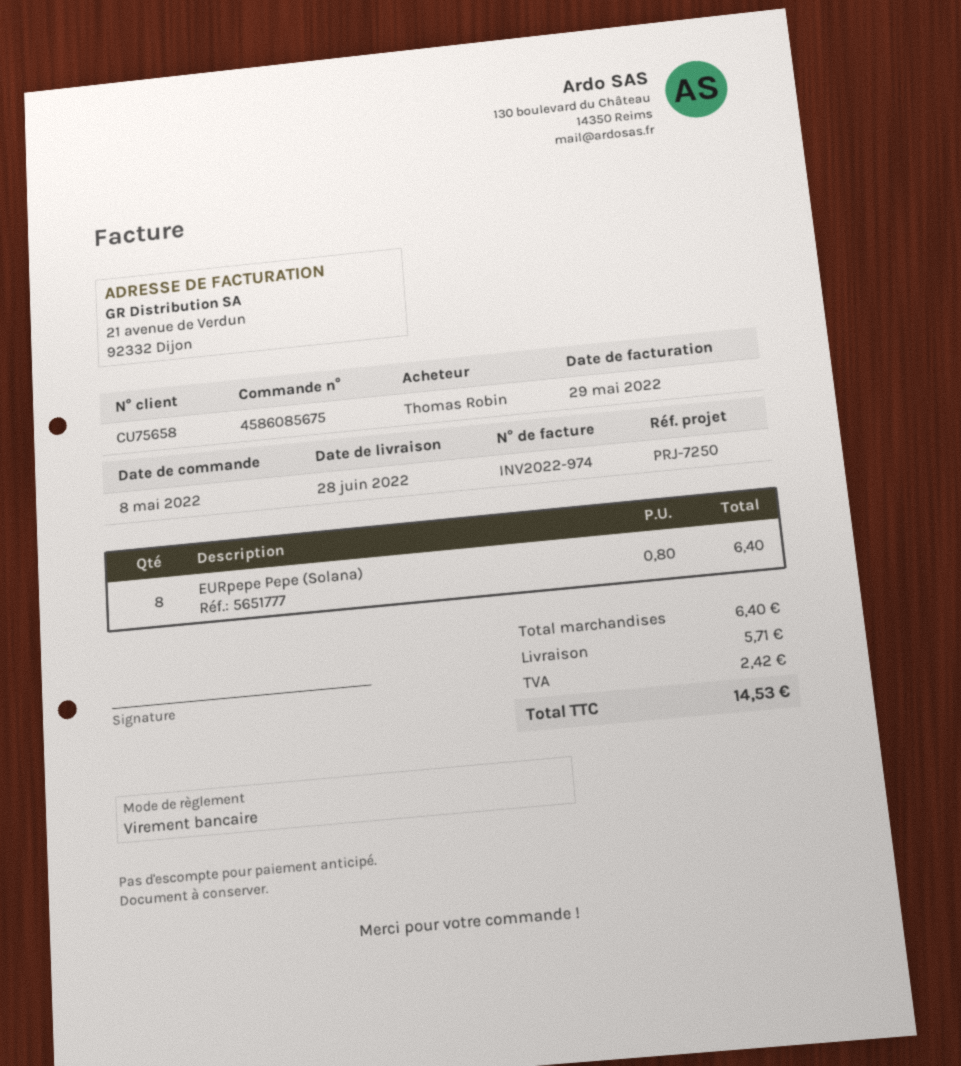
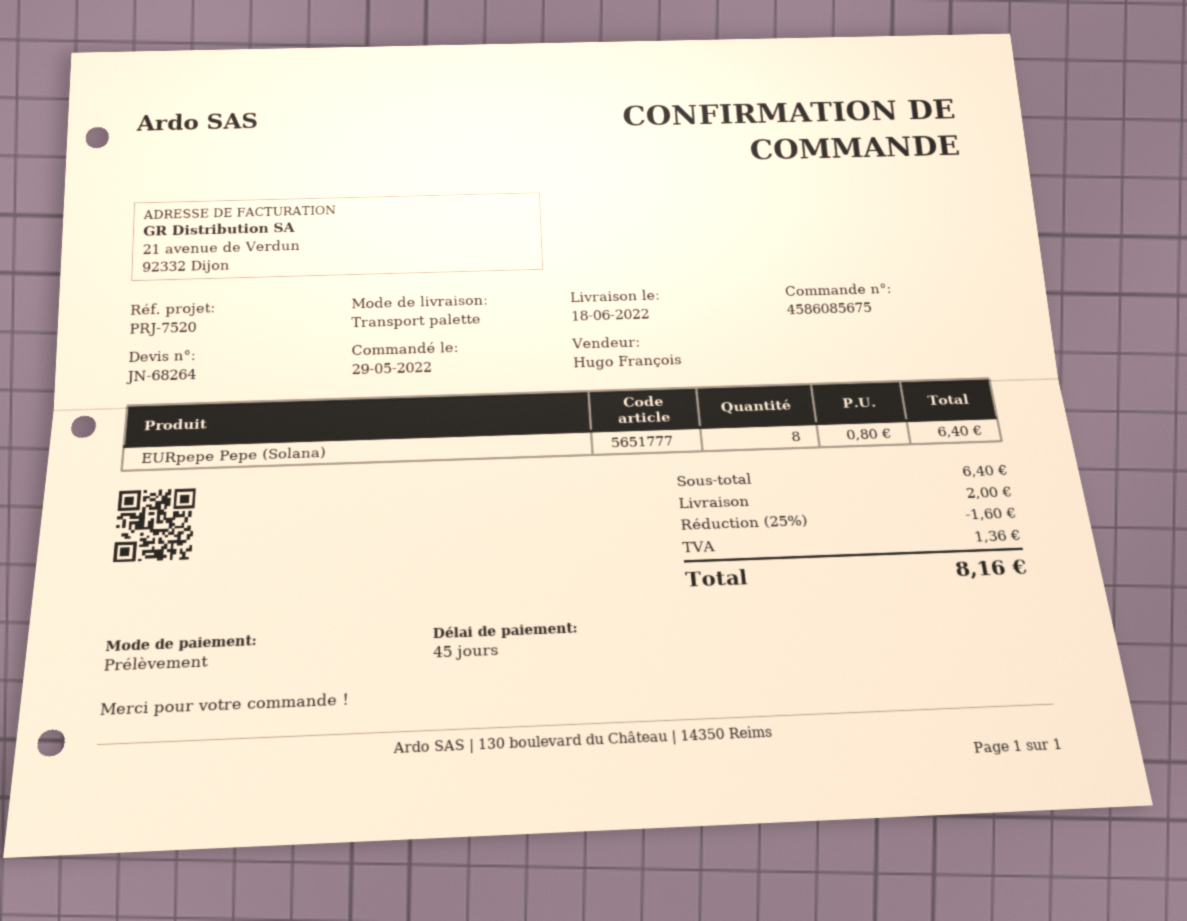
order date: 2022-05-08 -> 2022-05-29
delivery date: 2022-06-28 -> 2022-06-18
reference: PRJ-7250 -> PRJ-7520
payment method: bank transfer -> direct debit
discount: none -> 25% = 1.60
shipping: 5.71 -> 2.00
tax: 2.42 -> 1.36
total: 14.53 -> 8.16

